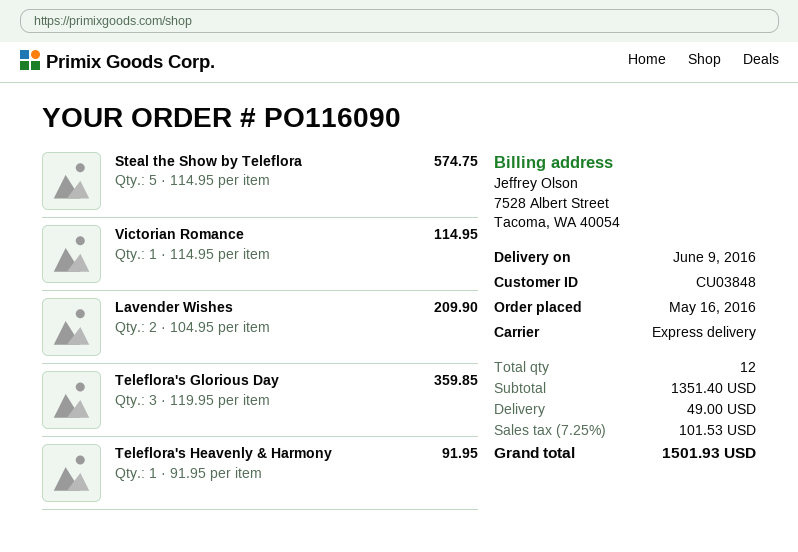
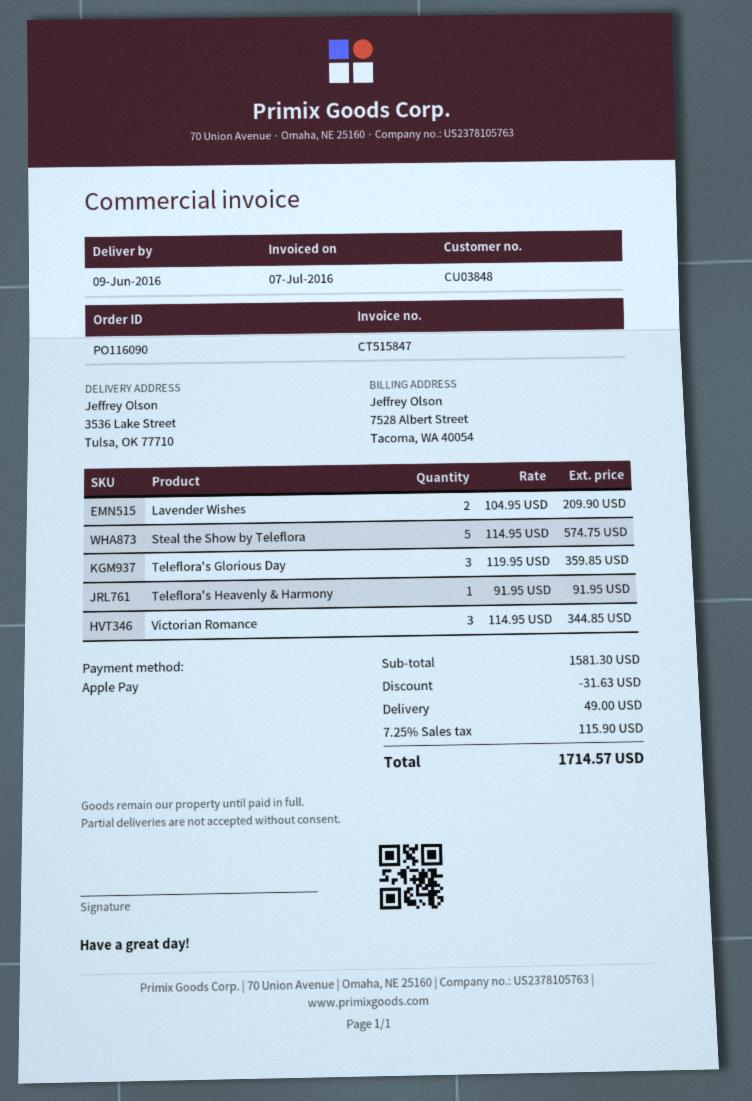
Victorian Romance: 1 x 114.95 = 114.95 -> 3 x 114.95 = 344.85
subtotal: 1351.40 -> 1581.30
discount: none -> 31.63
tax: 7.25% = 101.53 -> 7.25% = 115.90
total: 1501.93 -> 1714.57

